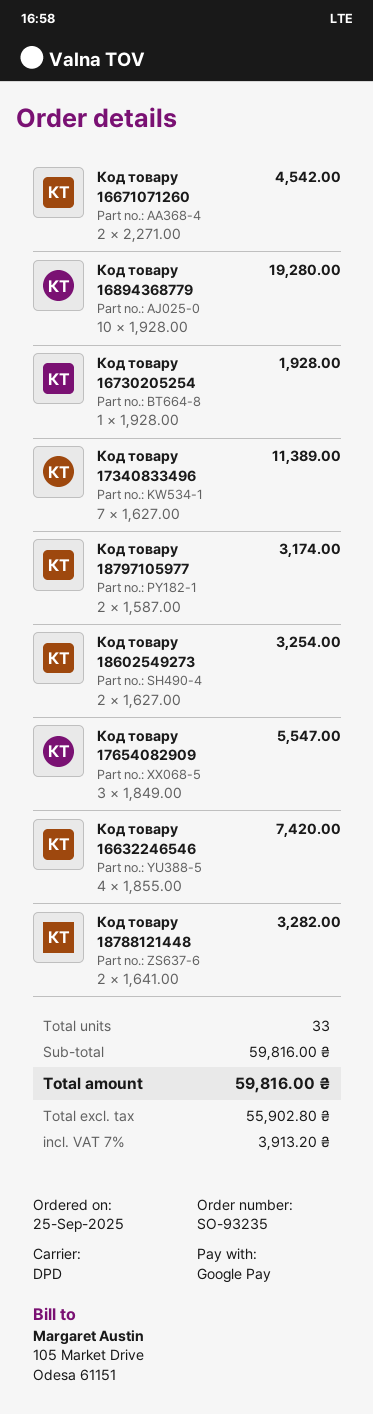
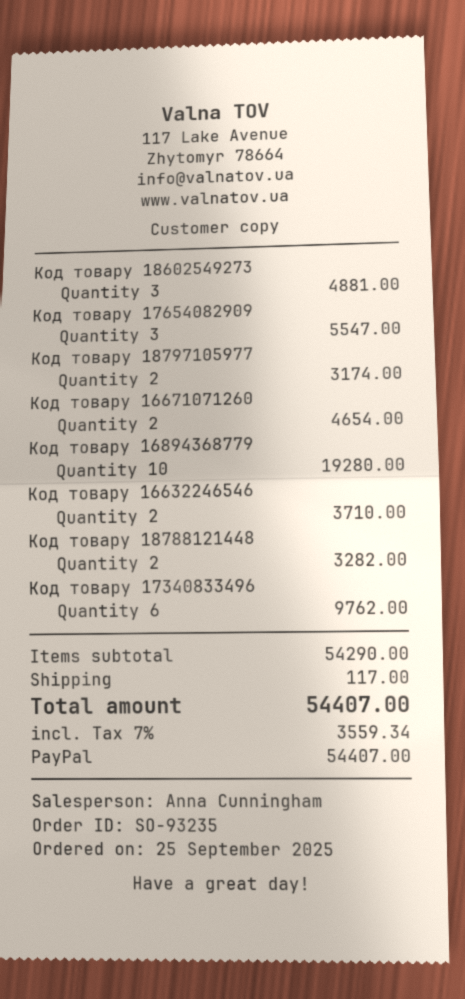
payment method: Google Pay -> PayPal
Код товару 16671071260: 2 for 4542.00 -> 2 for 4654.00
Код товару 16730205254: 1 for 1928.00 -> none
Код товару 17340833496: 7 for 11389.00 -> 6 for 9762.00
Код товару 18602549273: 2 for 3254.00 -> 3 for 4881.00
Код товару 16632246546: 4 for 7420.00 -> 2 for 3710.00
subtotal: 59816.00 -> 54290.00
shipping: none -> 117.00
tax: 7% = 3913.20 -> 7% = 3559.34
total: 59816.00 -> 54407.00

